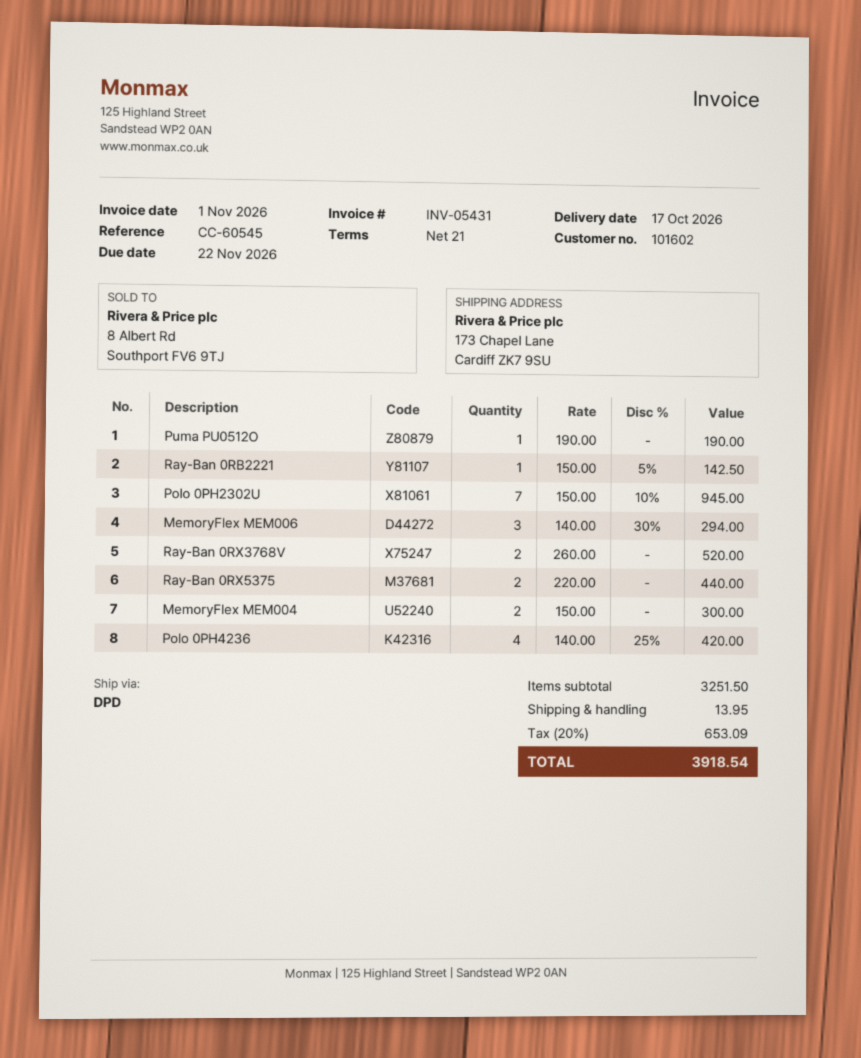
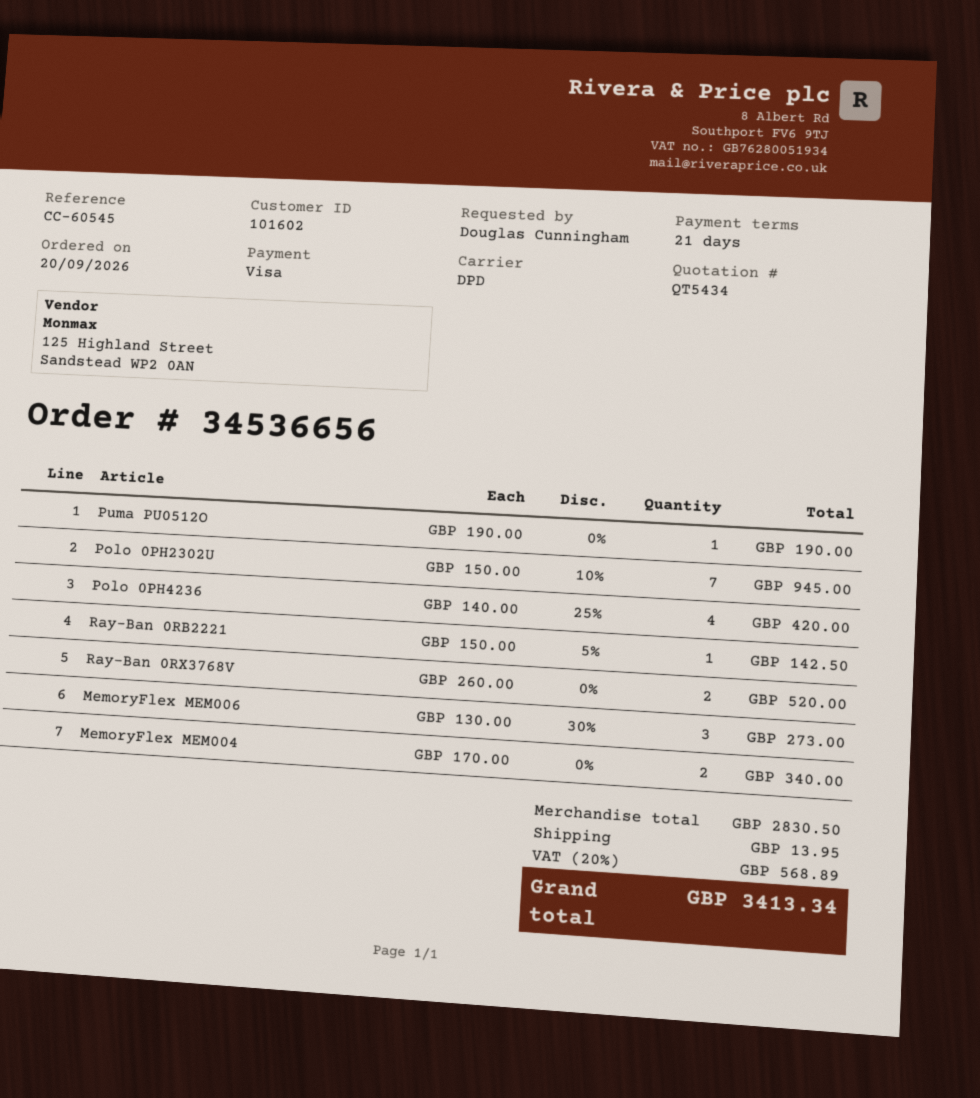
MemoryFlex MEM006: 3 x 140.00 - 30% = 294.00 -> 3 x 130.00 - 30% = 273.00
Ray-Ban 0RX5375: 2 x 220.00 = 440.00 -> none
MemoryFlex MEM004: 2 x 150.00 = 300.00 -> 2 x 170.00 = 340.00
subtotal: 3251.50 -> 2830.50
tax: 20% = 653.09 -> 20% = 568.89
total: 3918.54 -> 3413.34

